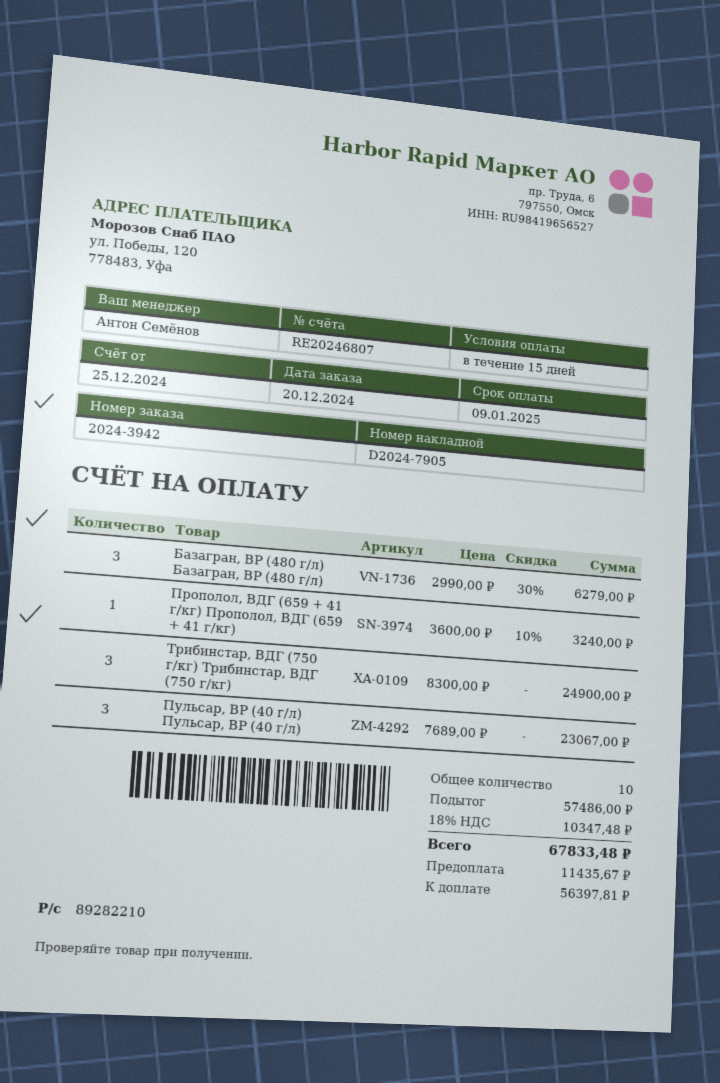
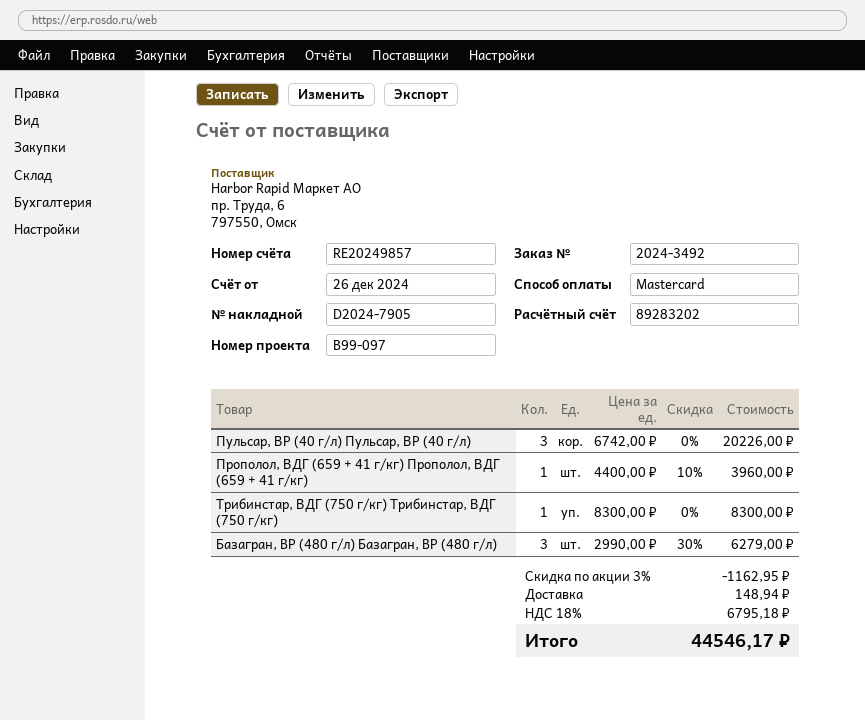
order number: 2024-3942 -> 2024-3492
invoice number: RE20246807 -> RE20249857
invoice date: 2024-12-25 -> 2024-12-26
bank account: 89282210 -> 89283202
Прополол, ВДГ (659 + 41 г/кг) Прополол, ВДГ (659 + 41 г/кг): 1 x 3600.00 - 10% = 3240.00 -> 1 x 4400.00 - 10% = 3960.00
Трибинстар, ВДГ (750 г/кг) Трибинстар, ВДГ (750 г/кг): 3 x 8300.00 = 24900.00 -> 1 x 8300.00 = 8300.00
Пульсар, ВР (40 г/л) Пульсар, ВР (40 г/л): 3 x 7689.00 = 23067.00 -> 3 x 6742.00 = 20226.00
discount: none -> 3% = 1162.95
shipping: none -> 148.94
tax: 18% = 10347.48 -> 18% = 6795.18
total: 67833.48 -> 44546.17

